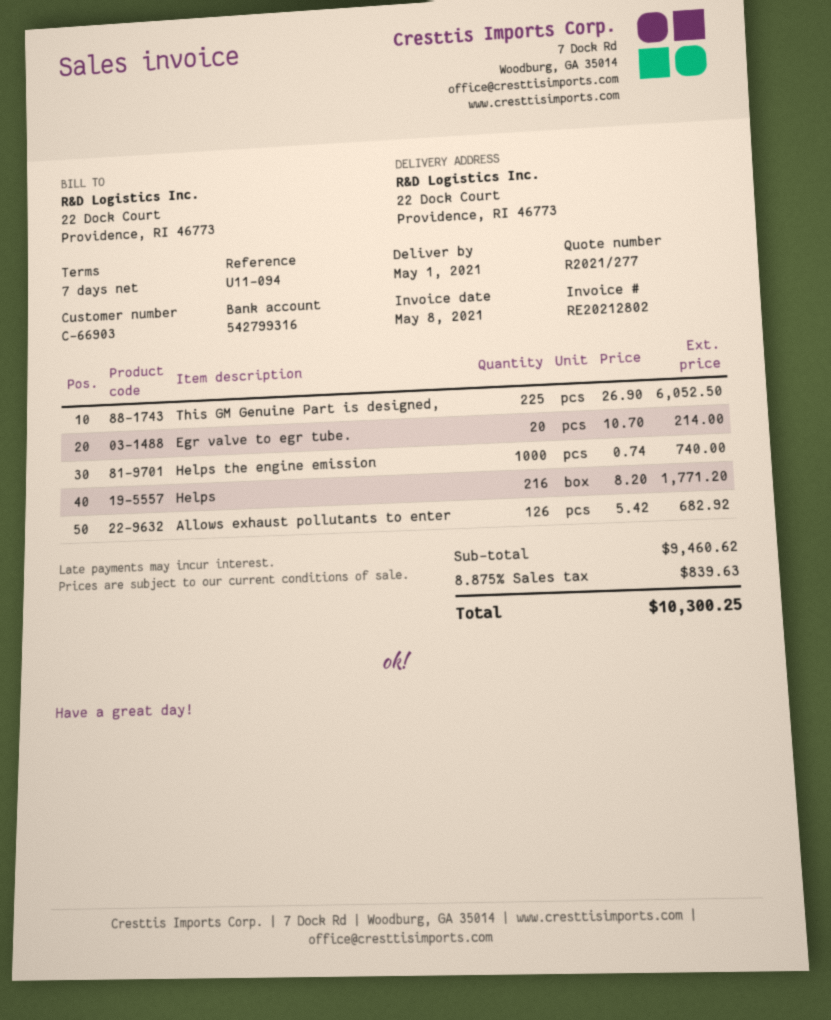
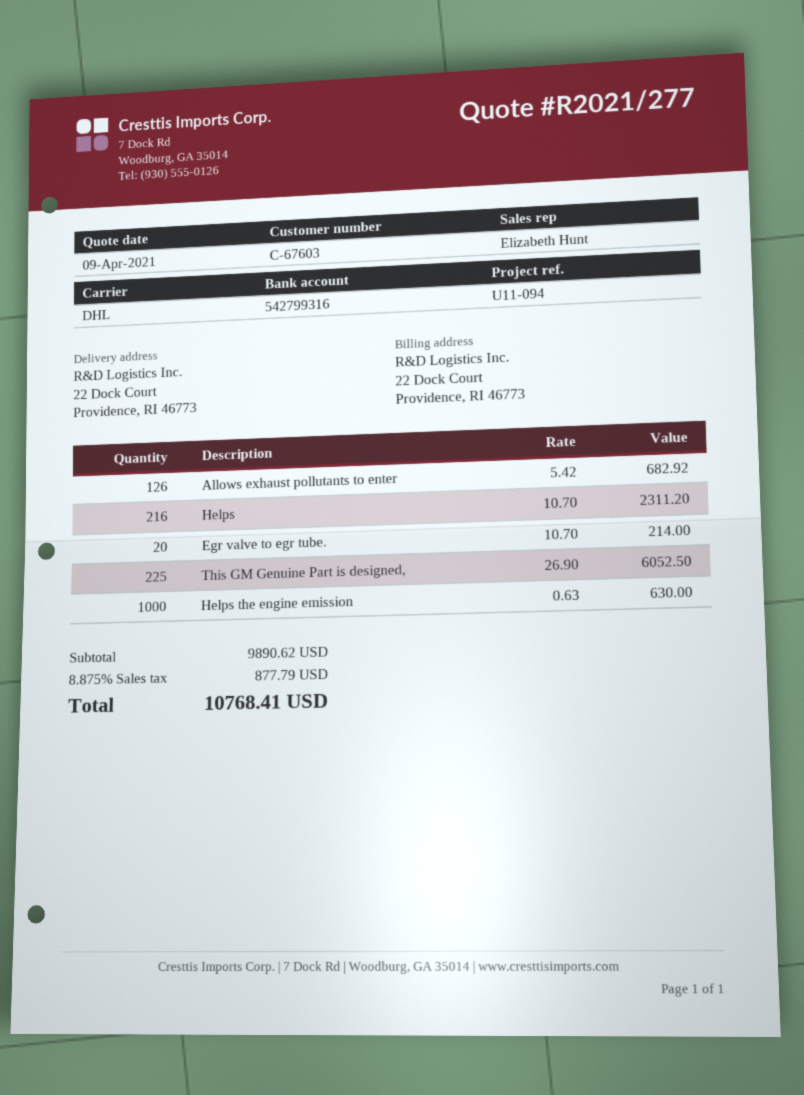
customer number: C-66903 -> C-67603
Helps the engine emission: 1000 x 0.74 = 740.00 -> 1000 x 0.63 = 630.00
Helps: 216 x 8.20 = 1771.20 -> 216 x 10.70 = 2311.20
subtotal: 9460.62 -> 9890.62
tax: 8.875% = 839.63 -> 8.875% = 877.79
total: 10300.25 -> 10768.41

